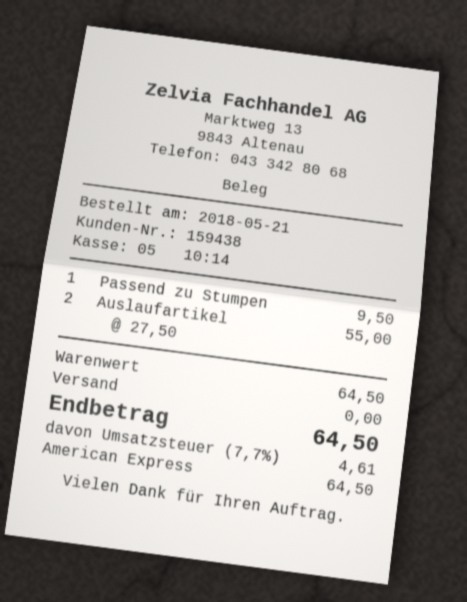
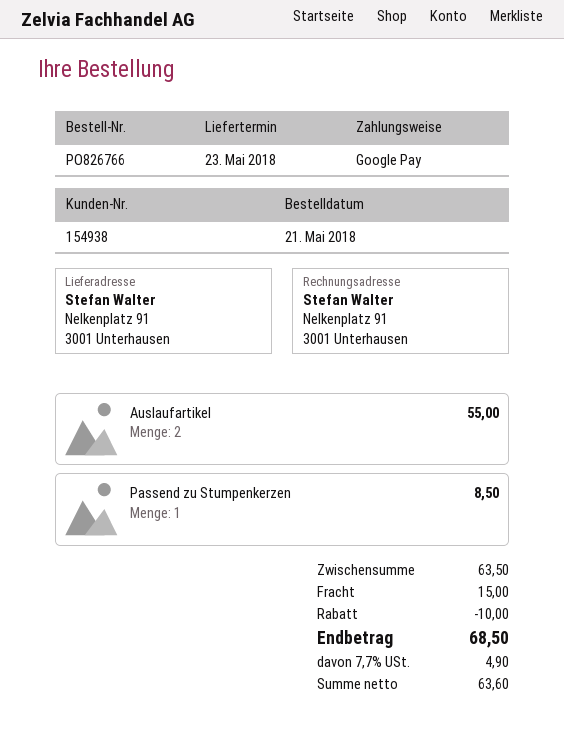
customer number: 159438 -> 154938
payment method: American Express -> Google Pay
Passend zu Stumpen: 1 for 9.50 -> 1 for 8.50
subtotal: 64.50 -> 63.50
discount: none -> 10.00
shipping: 0.00 -> 15.00
tax: 7.7% = 4.61 -> 7.7% = 4.90
total: 64.50 -> 68.50

